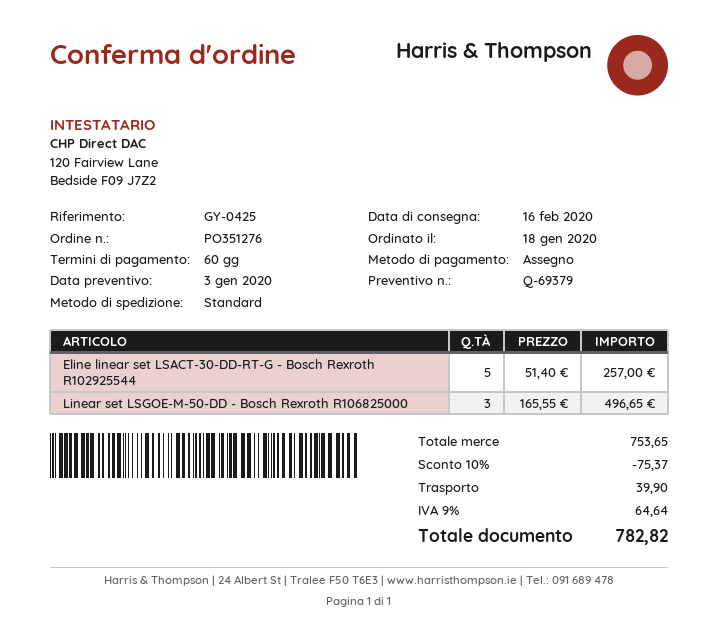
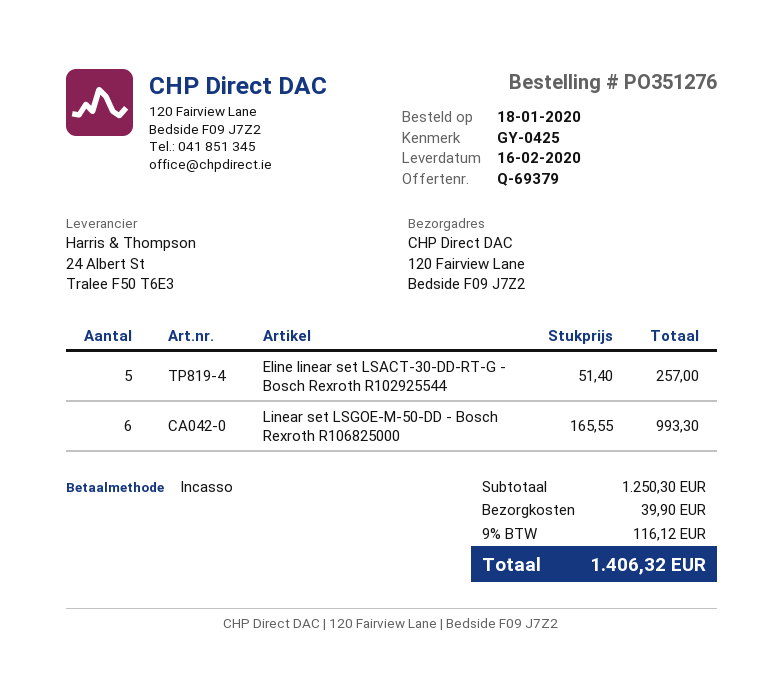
payment method: cheque -> direct debit
Linear set LSGOE-M-50-DD - Bosch Rexroth R106825000: 3 x 165.55 = 496.65 -> 6 x 165.55 = 993.30
subtotal: 753.65 -> 1250.30
discount: 10% = 75.37 -> none
tax: 9% = 64.64 -> 9% = 116.12
total: 782.82 -> 1406.32

